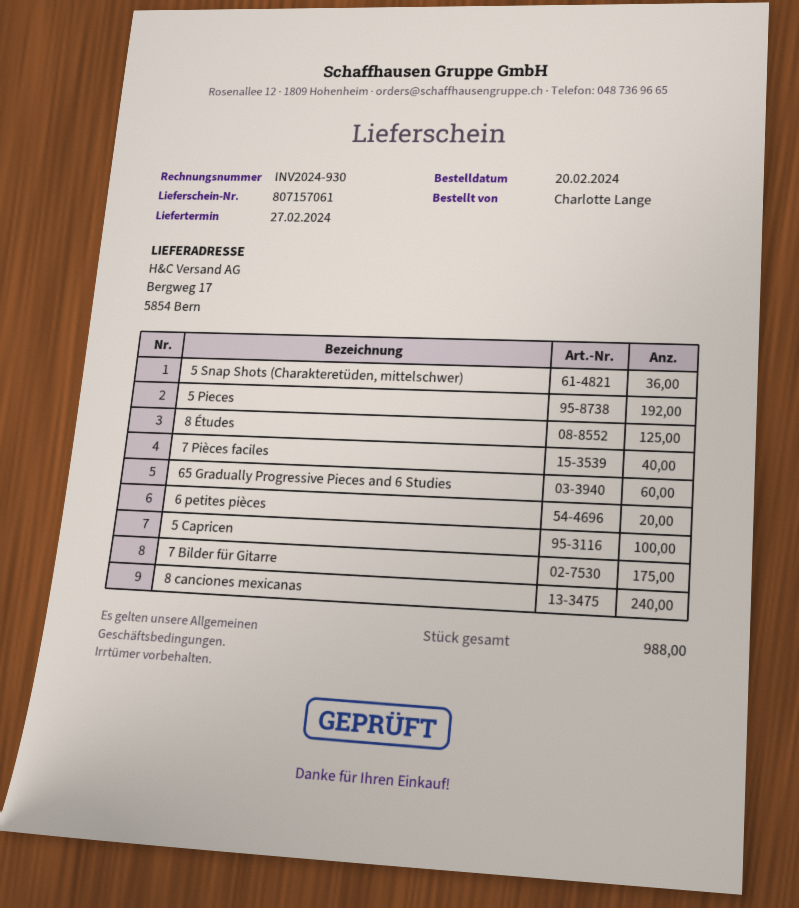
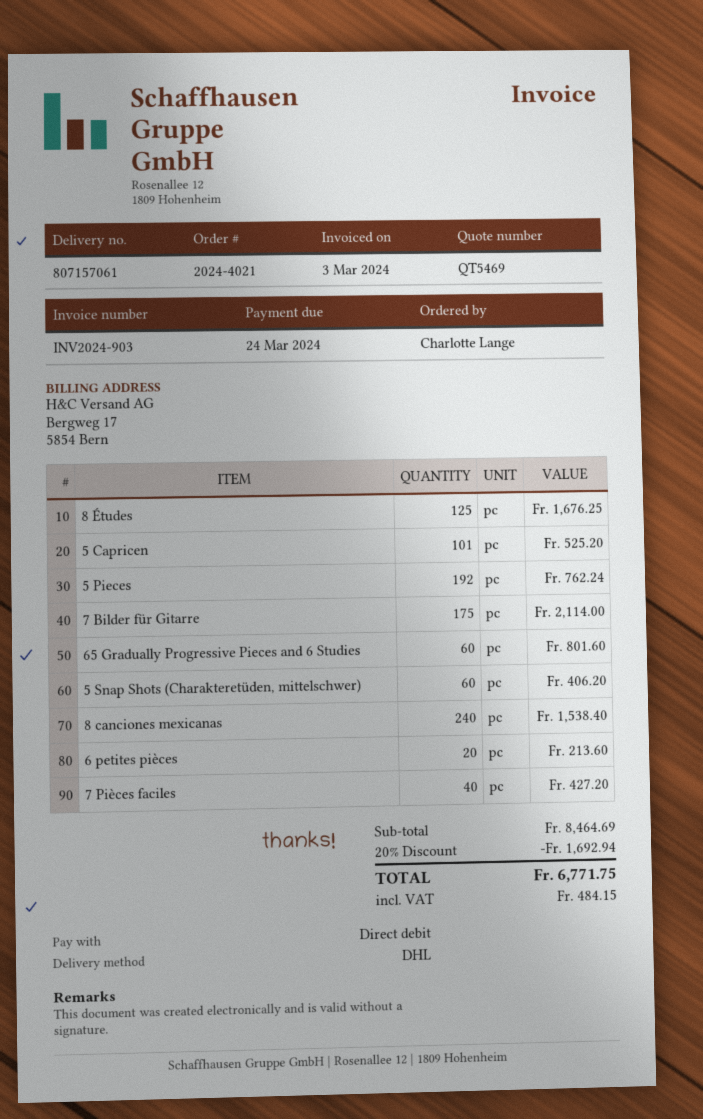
invoice number: INV2024-930 -> INV2024-903
5 Snap Shots (Charakteretüden, mittelschwer): 36 -> 60
5 Capricen: 100 -> 101

